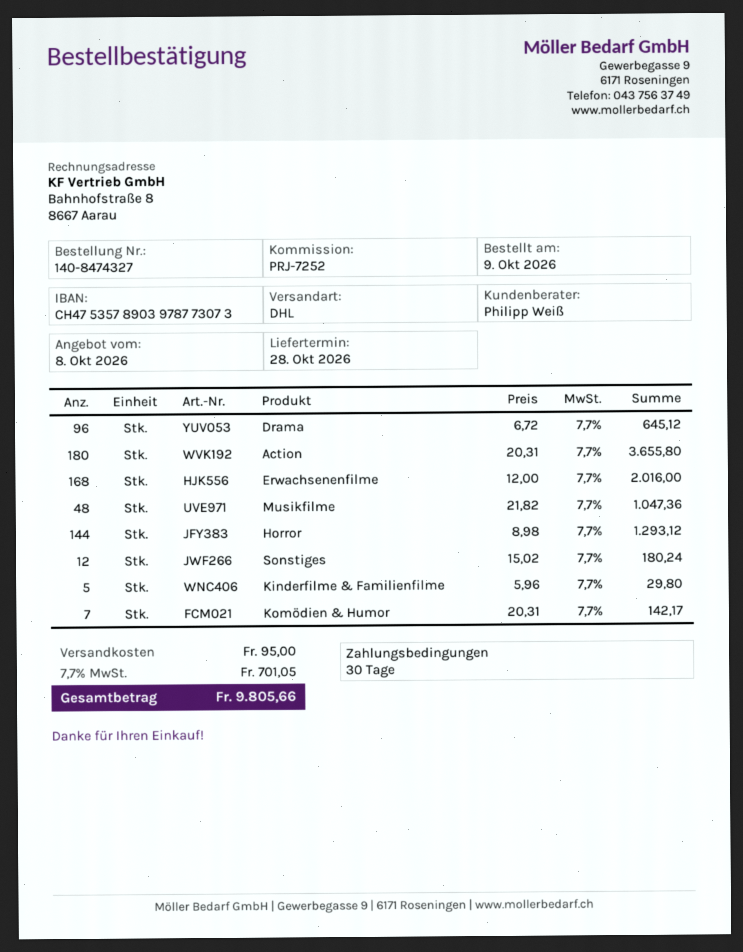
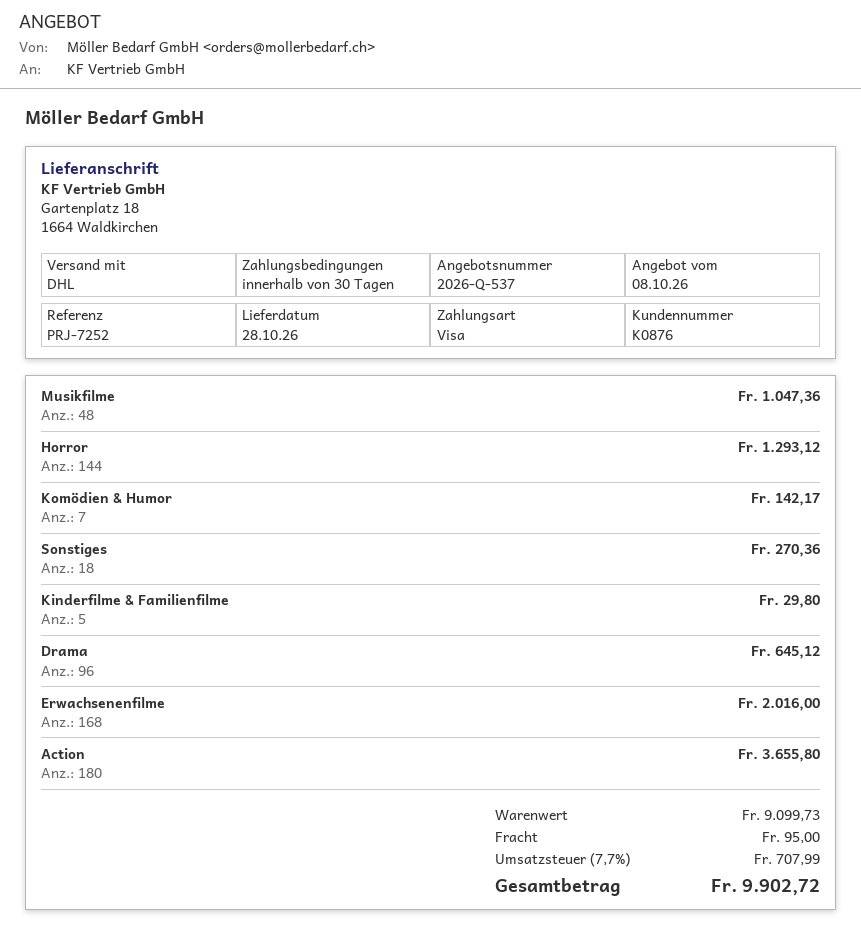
Sonstiges: 12 for 180.24 -> 18 for 270.36
tax: 7.7% = 701.05 -> 7.7% = 707.99
total: 9805.66 -> 9902.72

